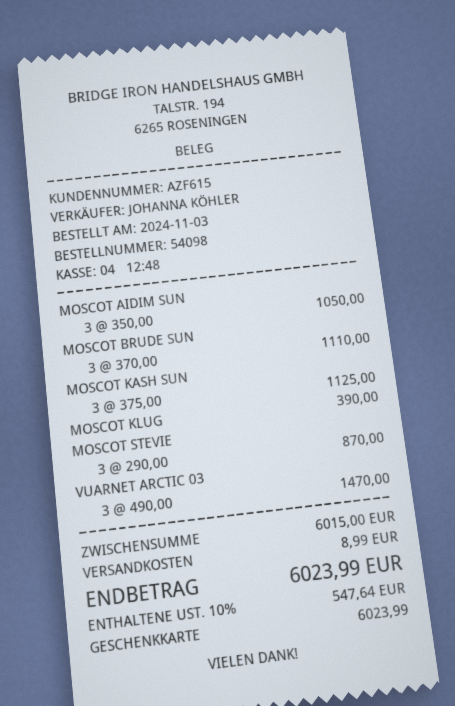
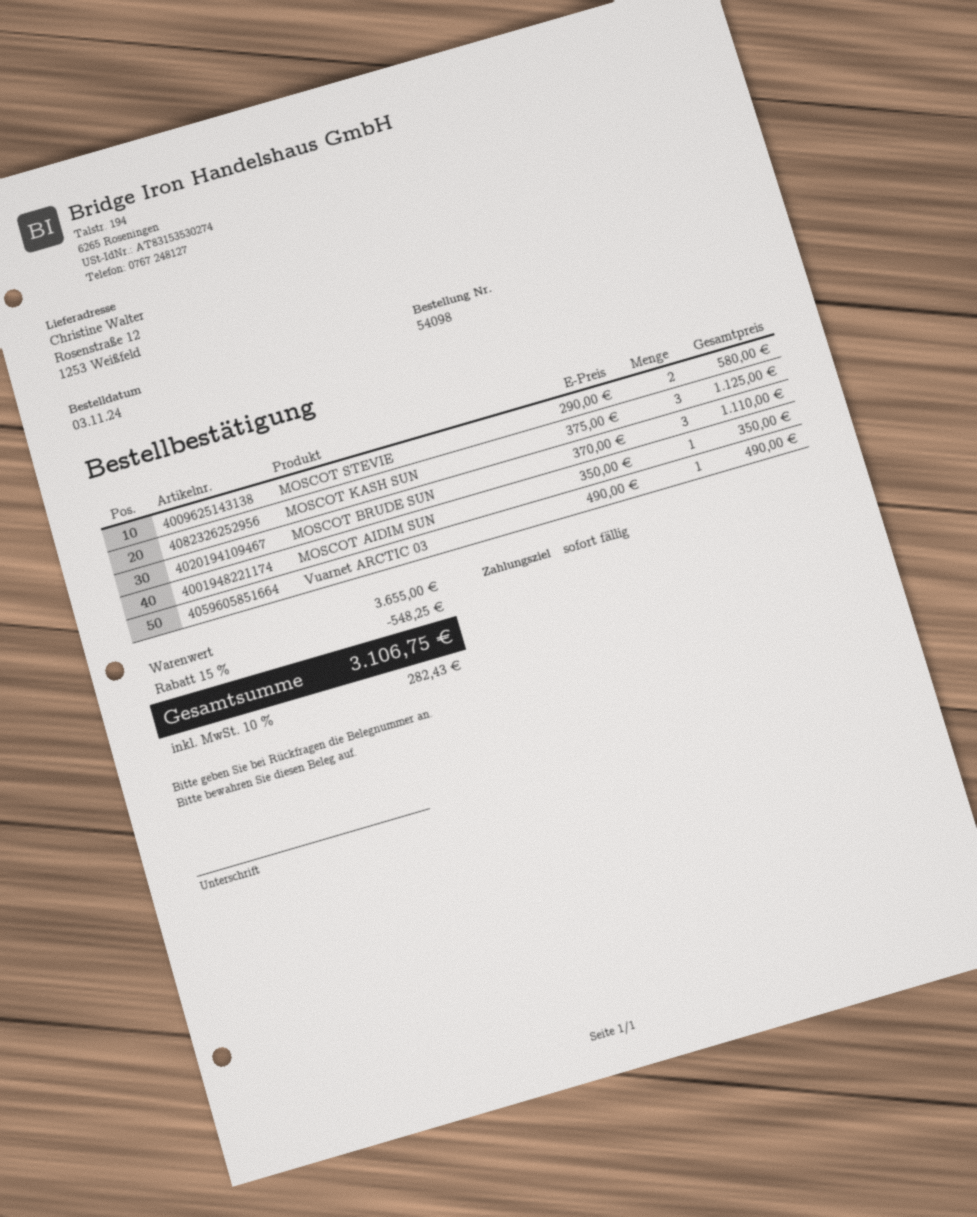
MOSCOT AIDIM SUN: 3 x 350.00 = 1050.00 -> 1 x 350.00 = 350.00
MOSCOT KLUG: 1 x 390.00 = 390.00 -> none
MOSCOT STEVIE: 3 x 290.00 = 870.00 -> 2 x 290.00 = 580.00
VUARNET ARCTIC 03: 3 x 490.00 = 1470.00 -> 1 x 490.00 = 490.00
subtotal: 6015.00 -> 3655.00
discount: none -> 15% = 548.25
shipping: 8.99 -> none
tax: 10% = 547.64 -> 10% = 282.43
total: 6023.99 -> 3106.75

